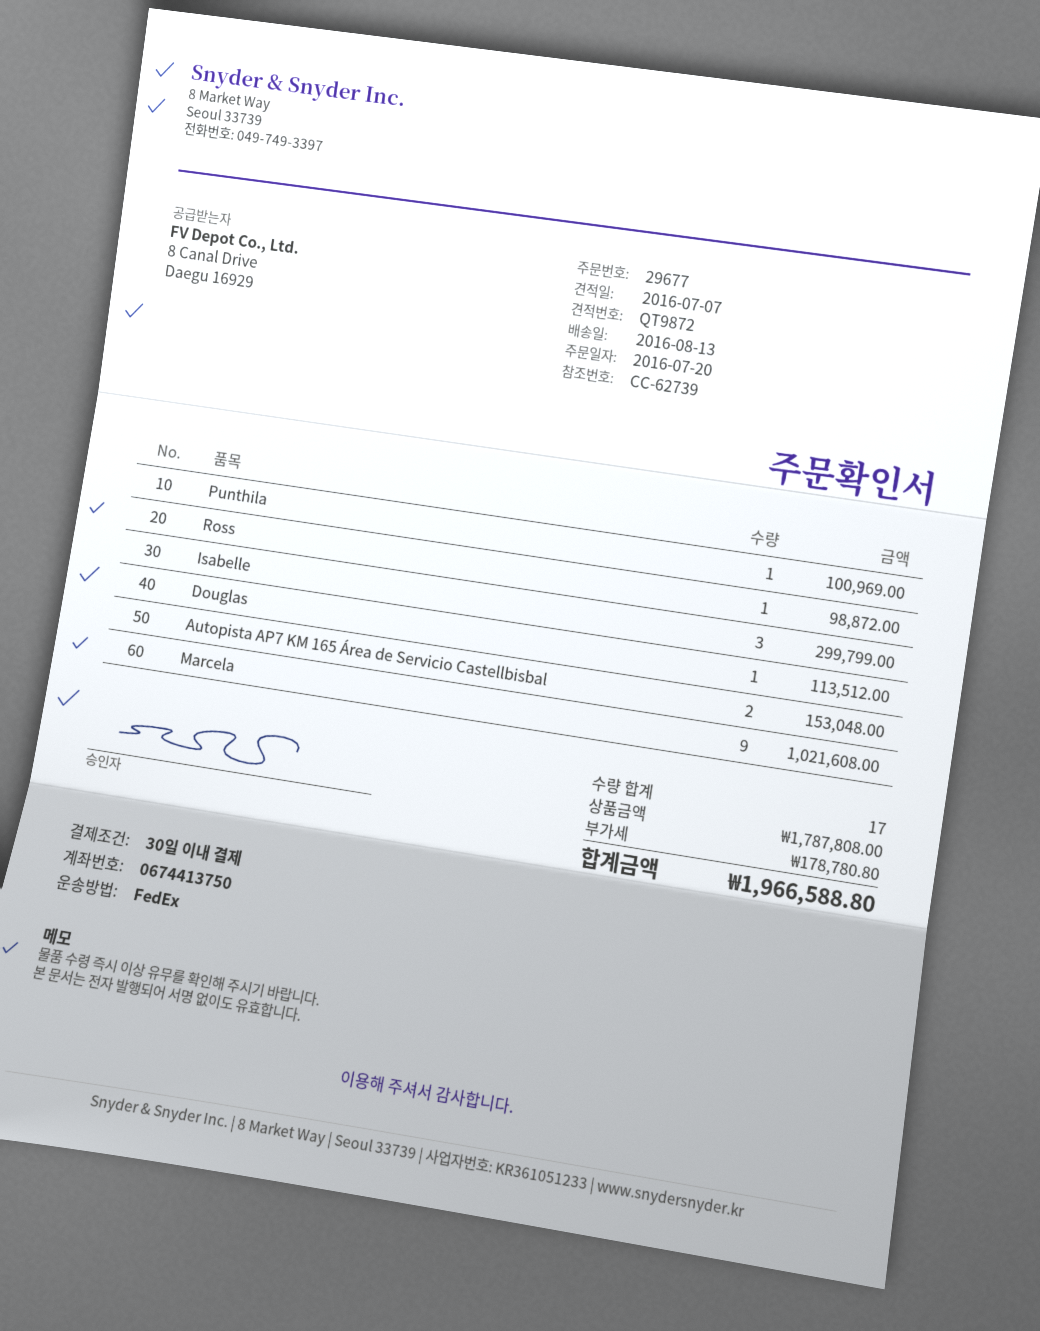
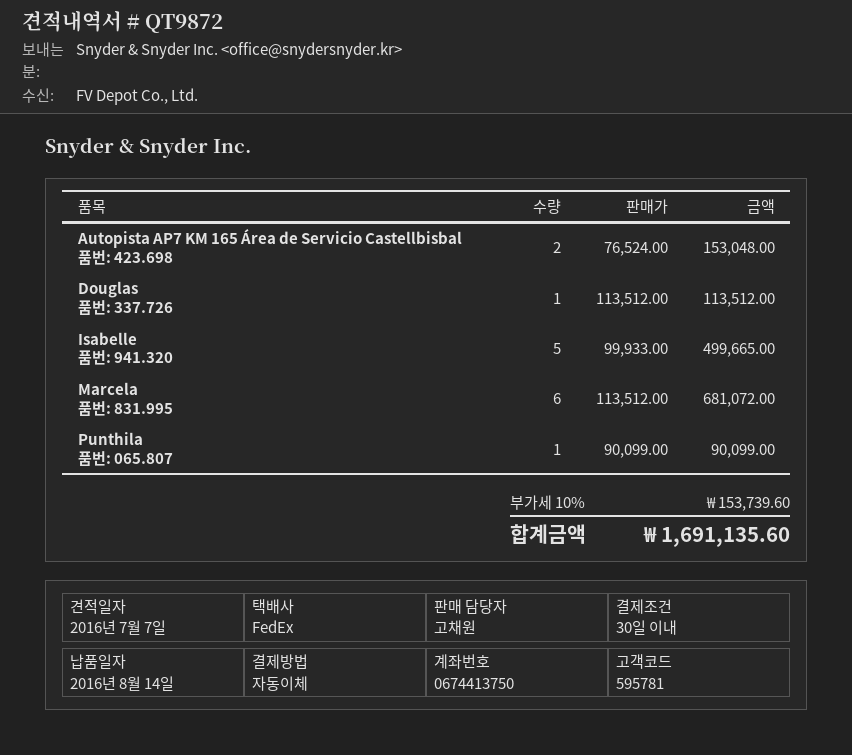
delivery date: 2016-08-13 -> 2016-08-14
Punthila: 1 for 100969.00 -> 1 for 90099.00
Ross: 1 for 98872.00 -> none
Isabelle: 3 for 299799.00 -> 5 for 499665.00
Marcela: 9 for 1021608.00 -> 6 for 681072.00
tax: 178780.80 -> 153739.60
total: 1966588.80 -> 1691135.60

